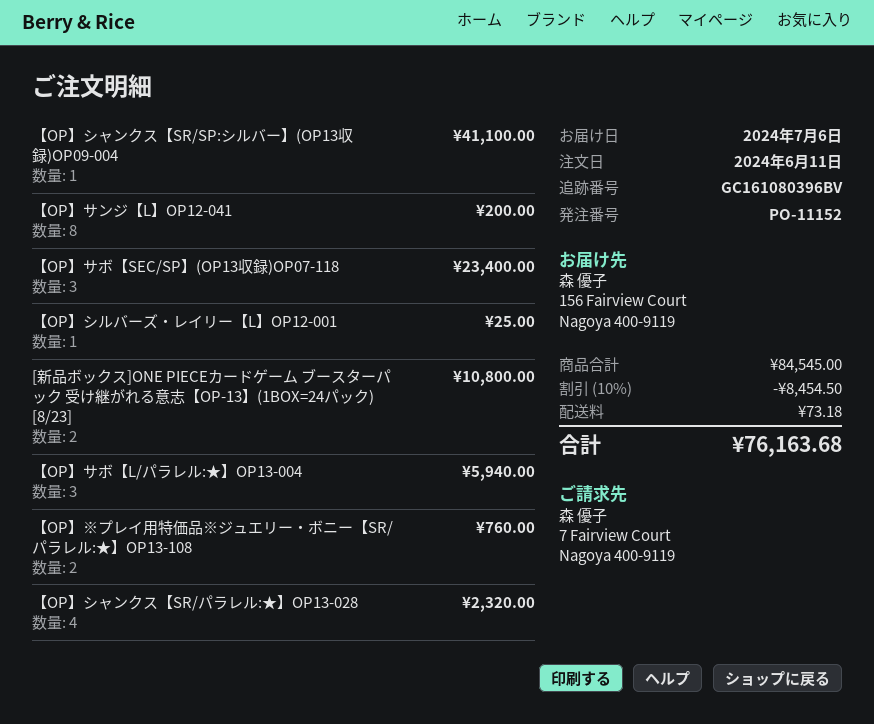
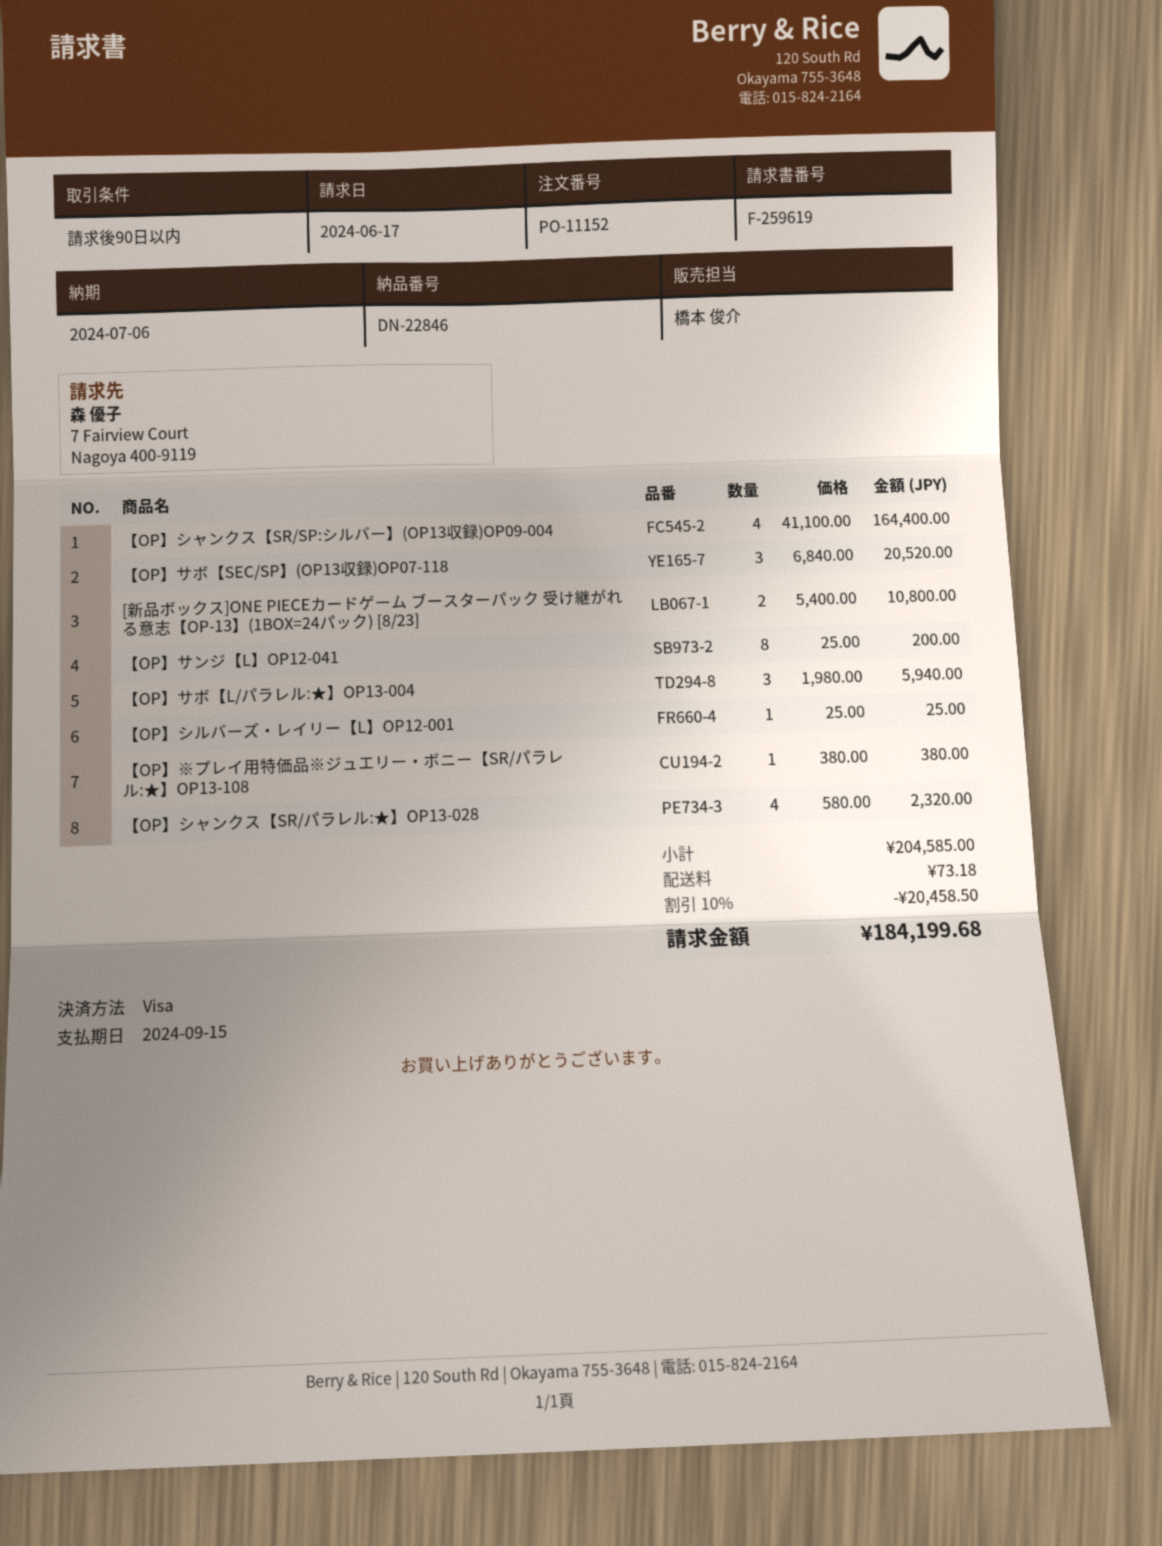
【OP】シャンクス【SR/SP:シルバー】(OP13収録)OP09-004: 1 for 41100.00 -> 4 for 164400.00
【OP】サボ【SEC/SP】(OP13収録)OP07-118: 3 for 23400.00 -> 3 for 20520.00
【OP】※プレイ用特価品※ジュエリー・ボニー【SR/パラレル:★】OP13-108: 2 for 760.00 -> 1 for 380.00
subtotal: 84545.00 -> 204585.00
discount: 10% = 8454.50 -> 10% = 20458.50
total: 76163.68 -> 184199.68

